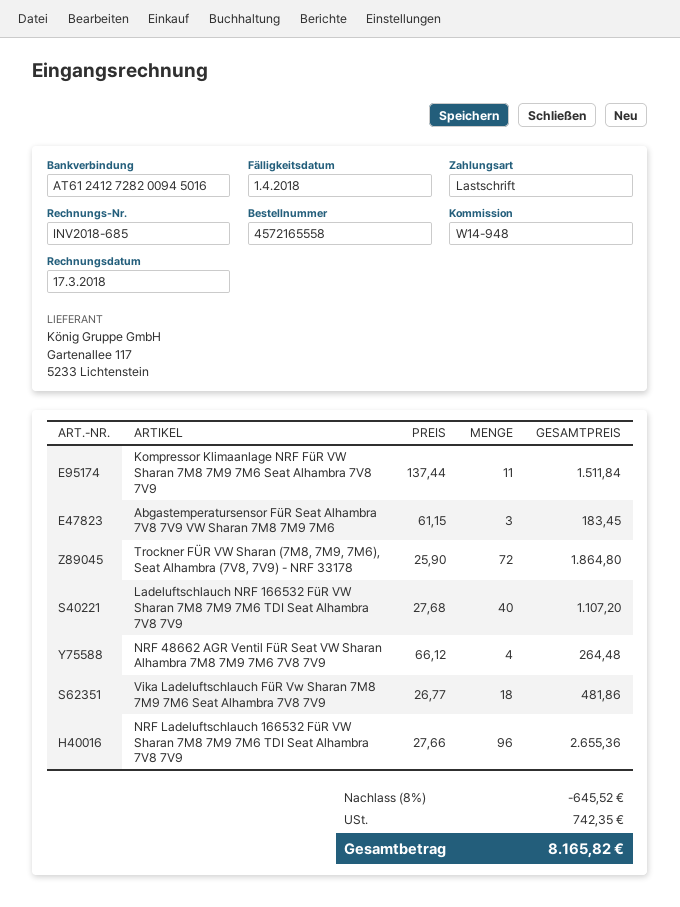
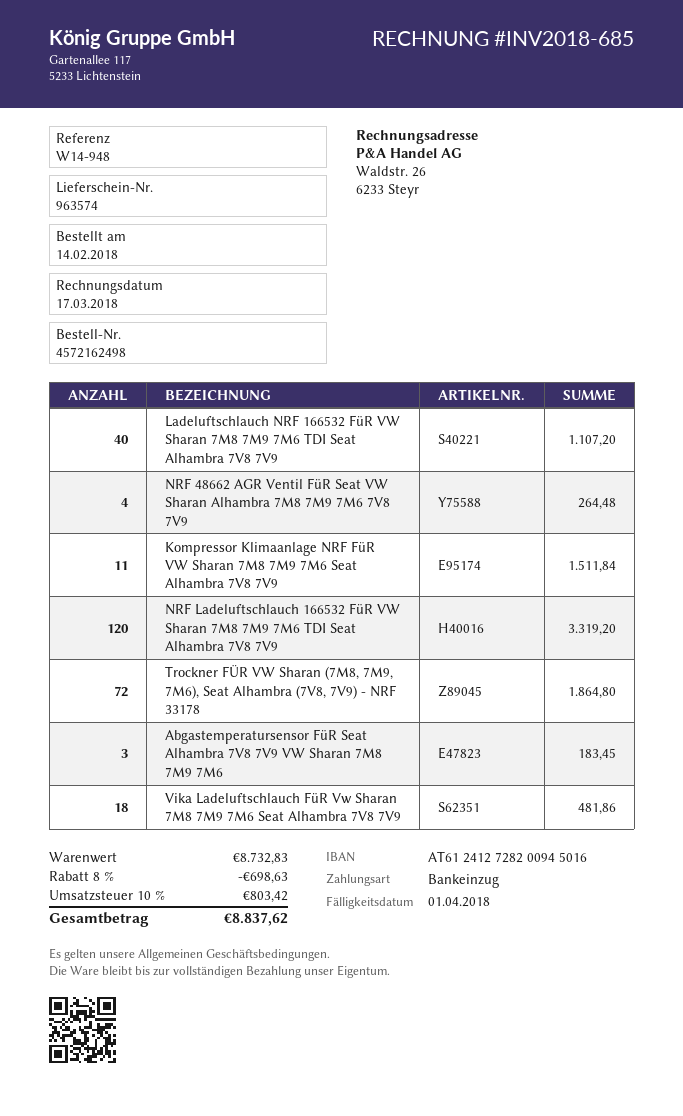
order number: 4572165558 -> 4572162498
NRF Ladeluftschlauch 166532 FüR VW Sharan 7M8 7M9 7M6 TDI Seat Alhambra 7V8 7V9: 96 for 2655.36 -> 120 for 3319.20
discount: 8% = 645.52 -> 8% = 698.63
tax: 742.35 -> 803.42
total: 8165.82 -> 8837.62

